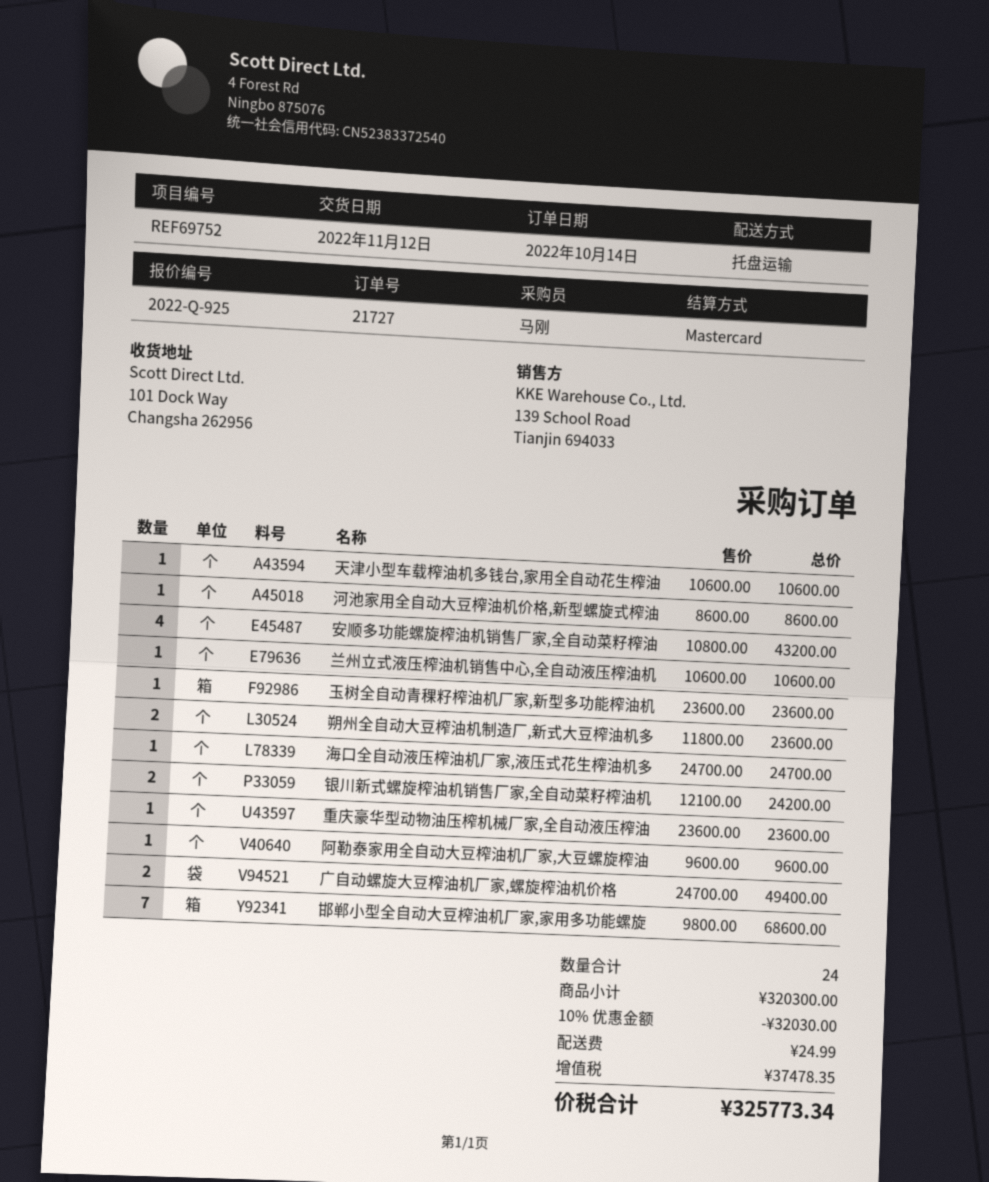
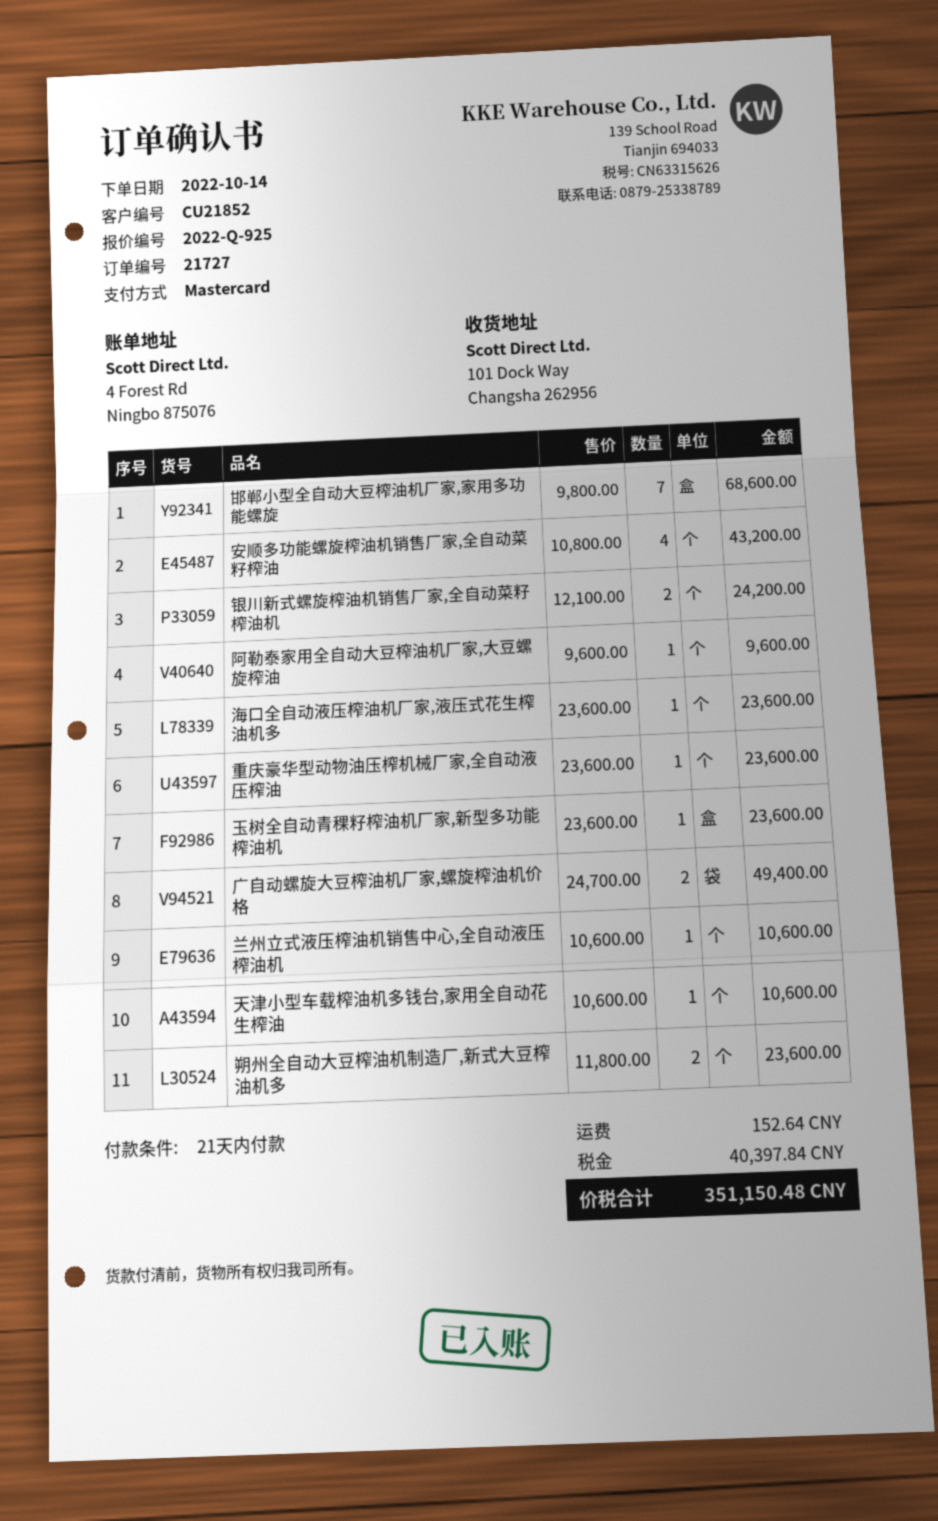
河池家用全自动大豆榨油机价格,新型螺旋式榨油: 1 x 8600.00 = 8600.00 -> none
海口全自动液压榨油机厂家,液压式花生榨油机多: 1 x 24700.00 = 24700.00 -> 1 x 23600.00 = 23600.00
discount: 10% = 32030.00 -> none
shipping: 24.99 -> 152.64
tax: 37478.35 -> 40397.84
total: 325773.34 -> 351150.48

